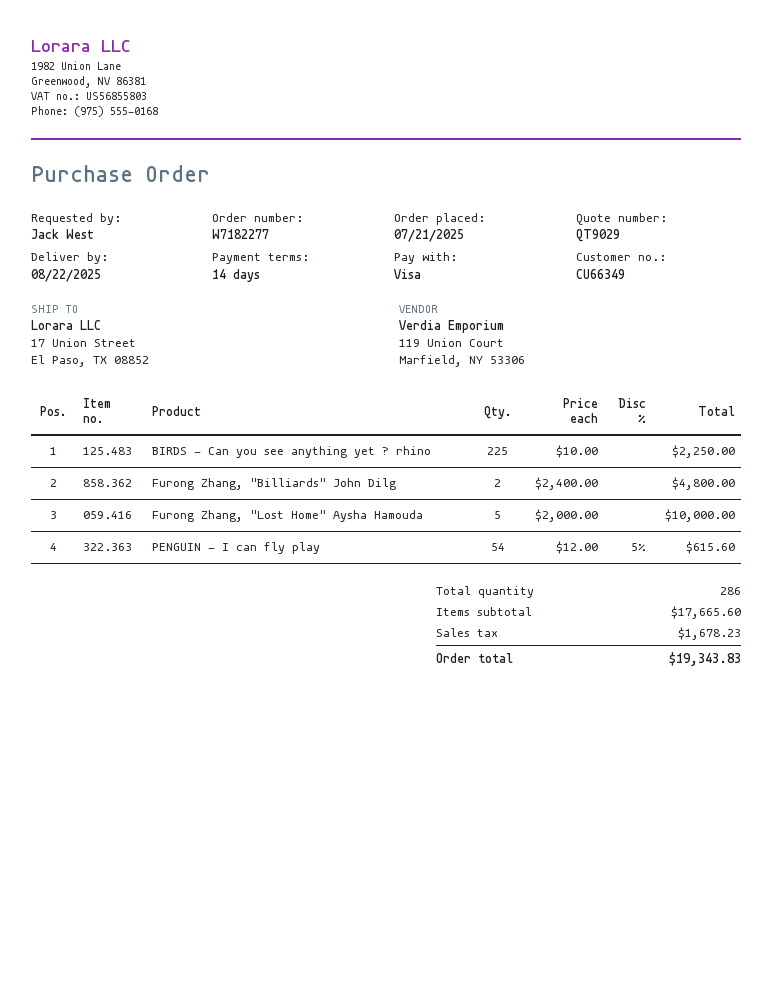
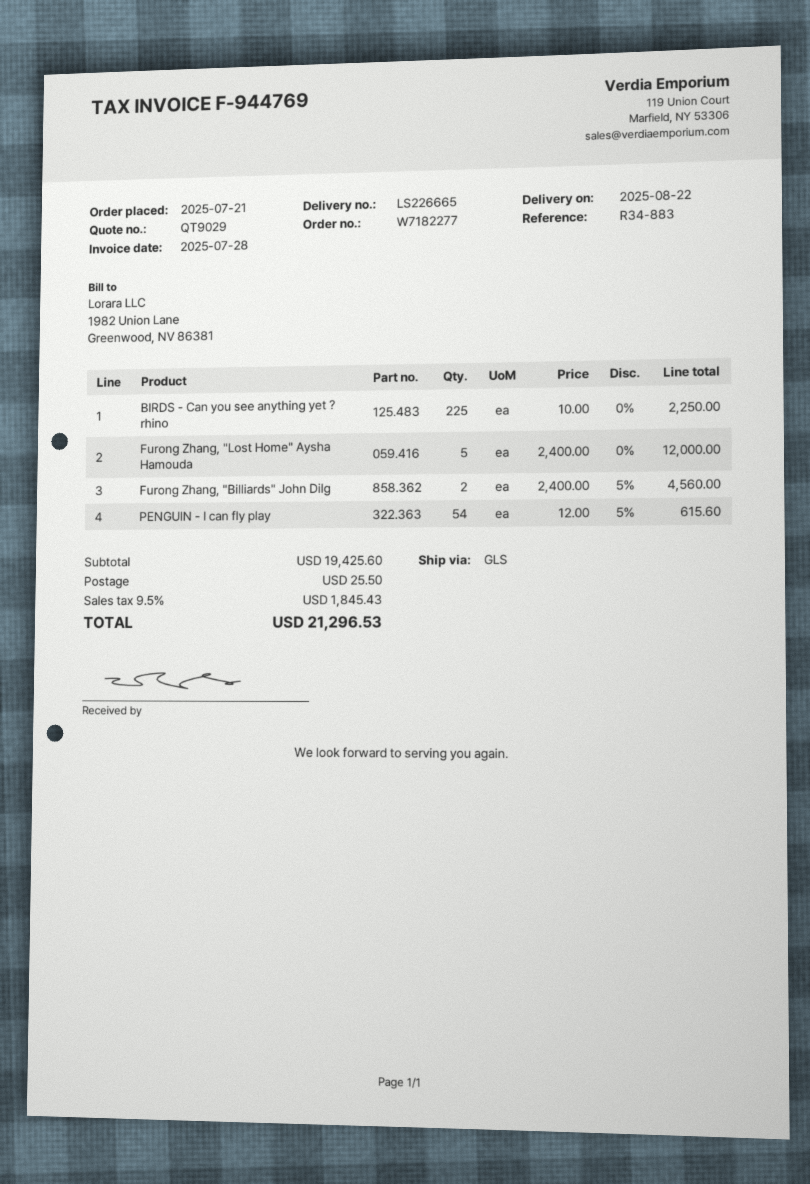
Furong Zhang, "Billiards" John Dilg: 2 x 2400.00 = 4800.00 -> 2 x 2400.00 - 5% = 4560.00
Furong Zhang, "Lost Home" Aysha Hamouda: 5 x 2000.00 = 10000.00 -> 5 x 2400.00 = 12000.00
subtotal: 17665.60 -> 19425.60
shipping: none -> 25.50
tax: 1678.23 -> 1845.43
total: 19343.83 -> 21296.53

